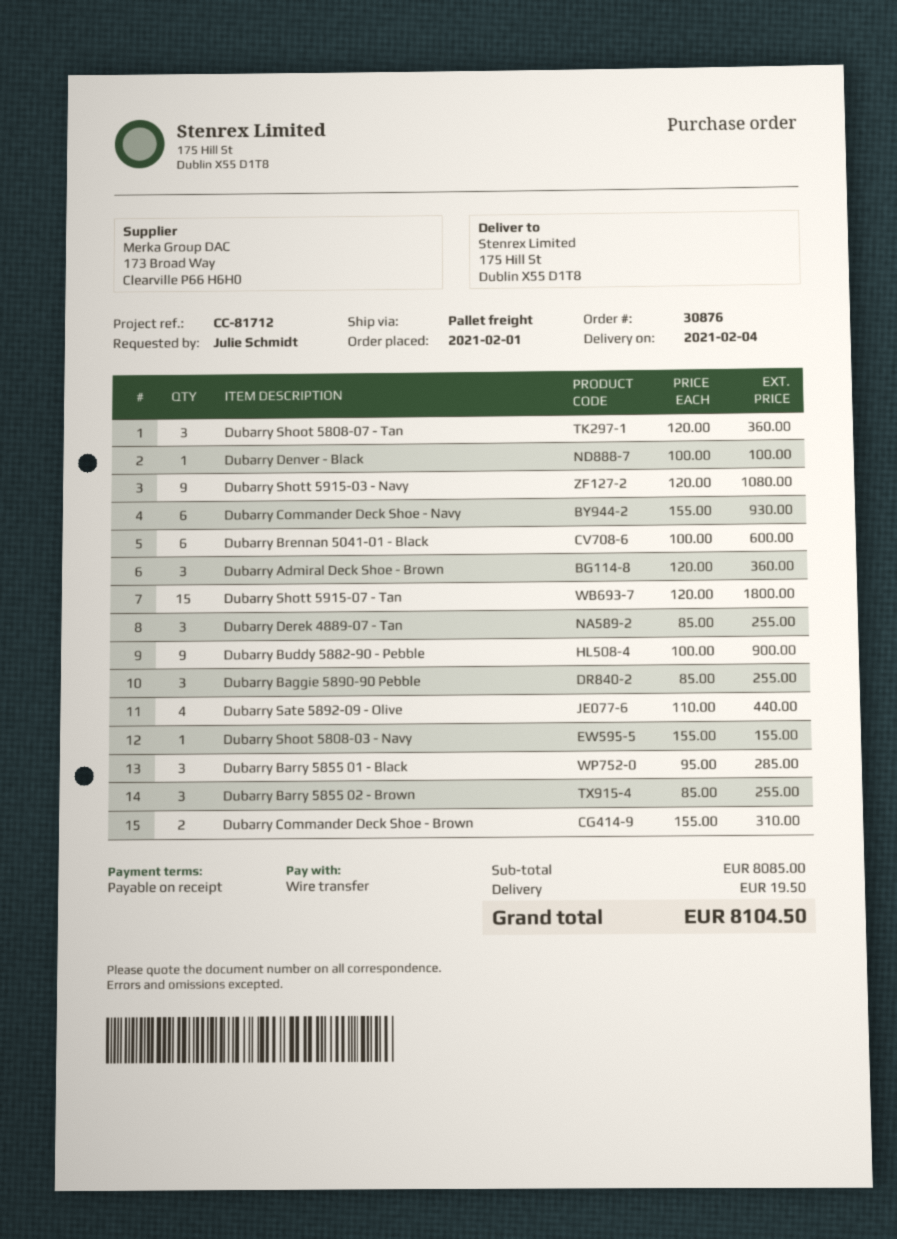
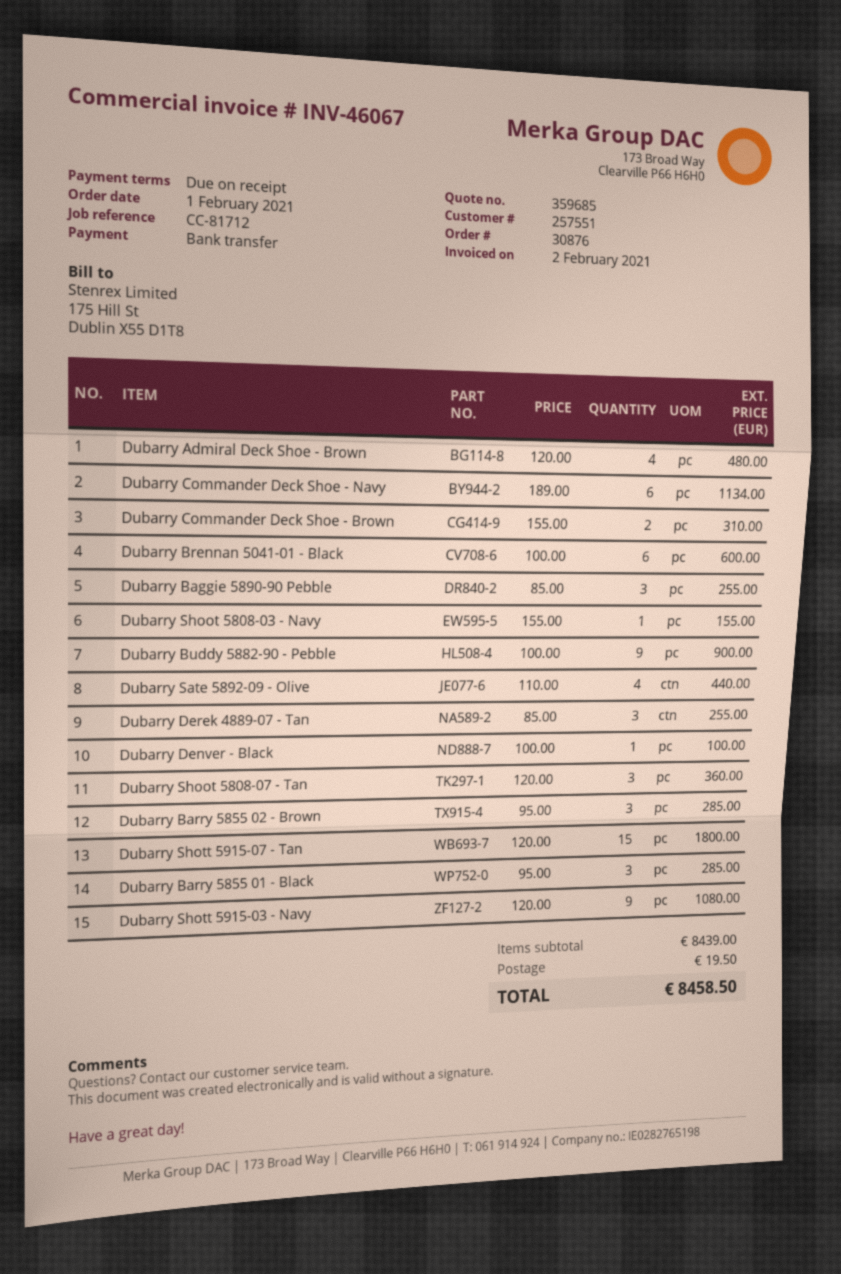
Dubarry Commander Deck Shoe - Navy: 6 x 155.00 = 930.00 -> 6 x 189.00 = 1134.00
Dubarry Admiral Deck Shoe - Brown: 3 x 120.00 = 360.00 -> 4 x 120.00 = 480.00
Dubarry Barry 5855 02 - Brown: 3 x 85.00 = 255.00 -> 3 x 95.00 = 285.00
subtotal: 8085.00 -> 8439.00
total: 8104.50 -> 8458.50

